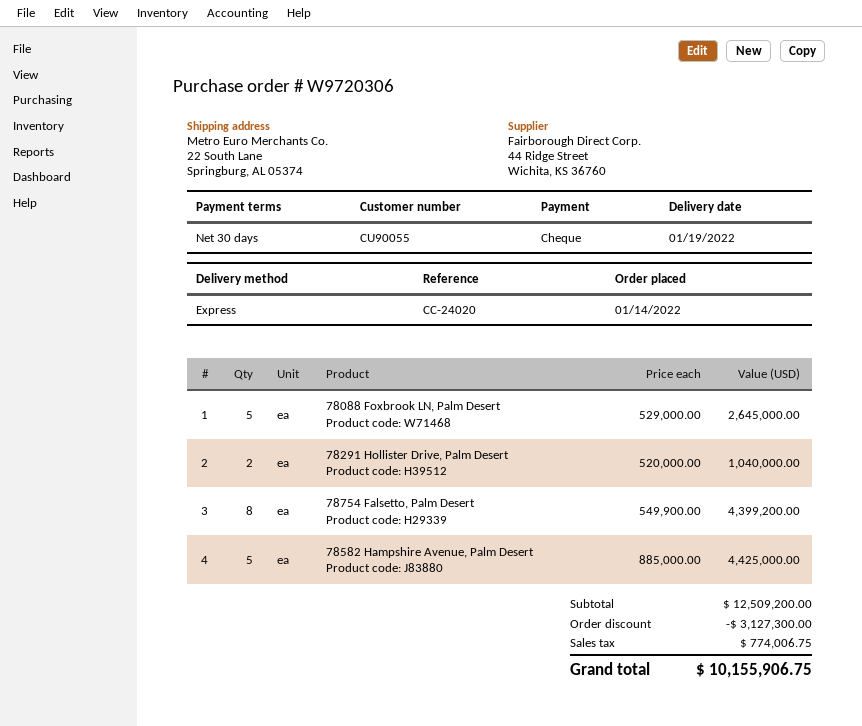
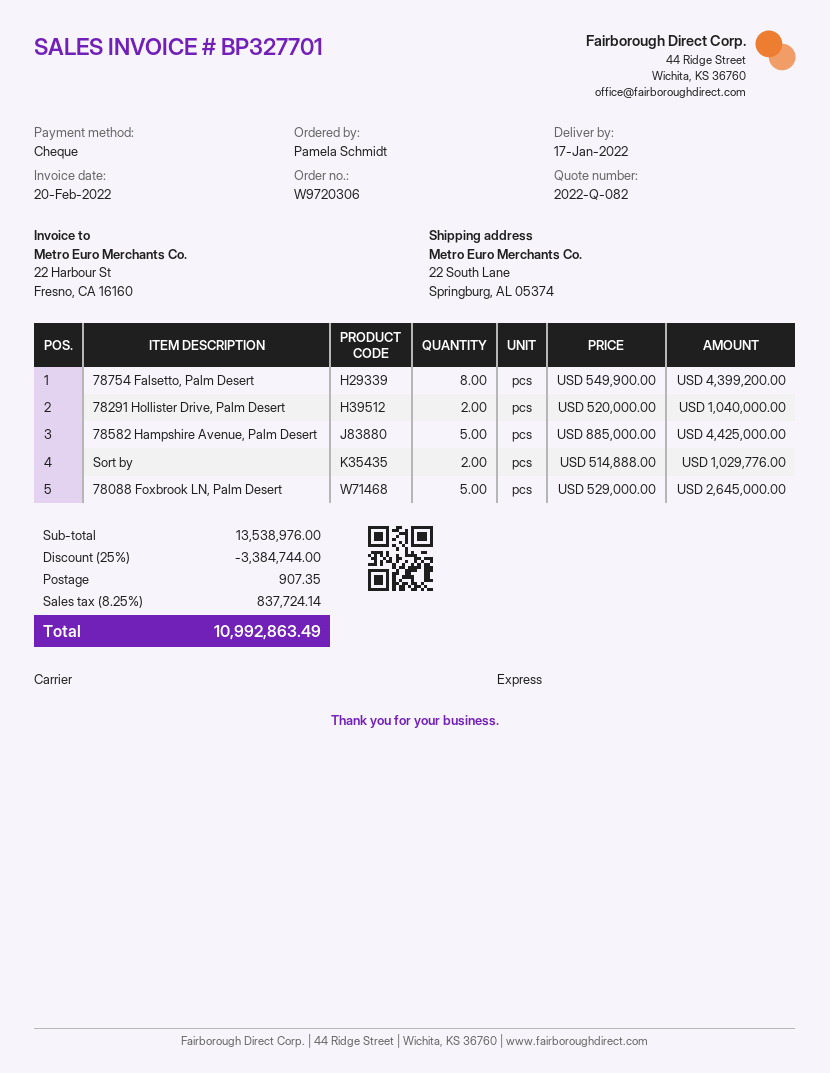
delivery date: 2022-01-19 -> 2022-01-17
Sort by: none -> 2 x 514888.00 = 1029776.00
subtotal: 12509200.00 -> 13538976.00
discount: 3127300.00 -> 3384744.00
shipping: none -> 907.35
tax: 774006.75 -> 837724.14
total: 10155906.75 -> 10992863.49

